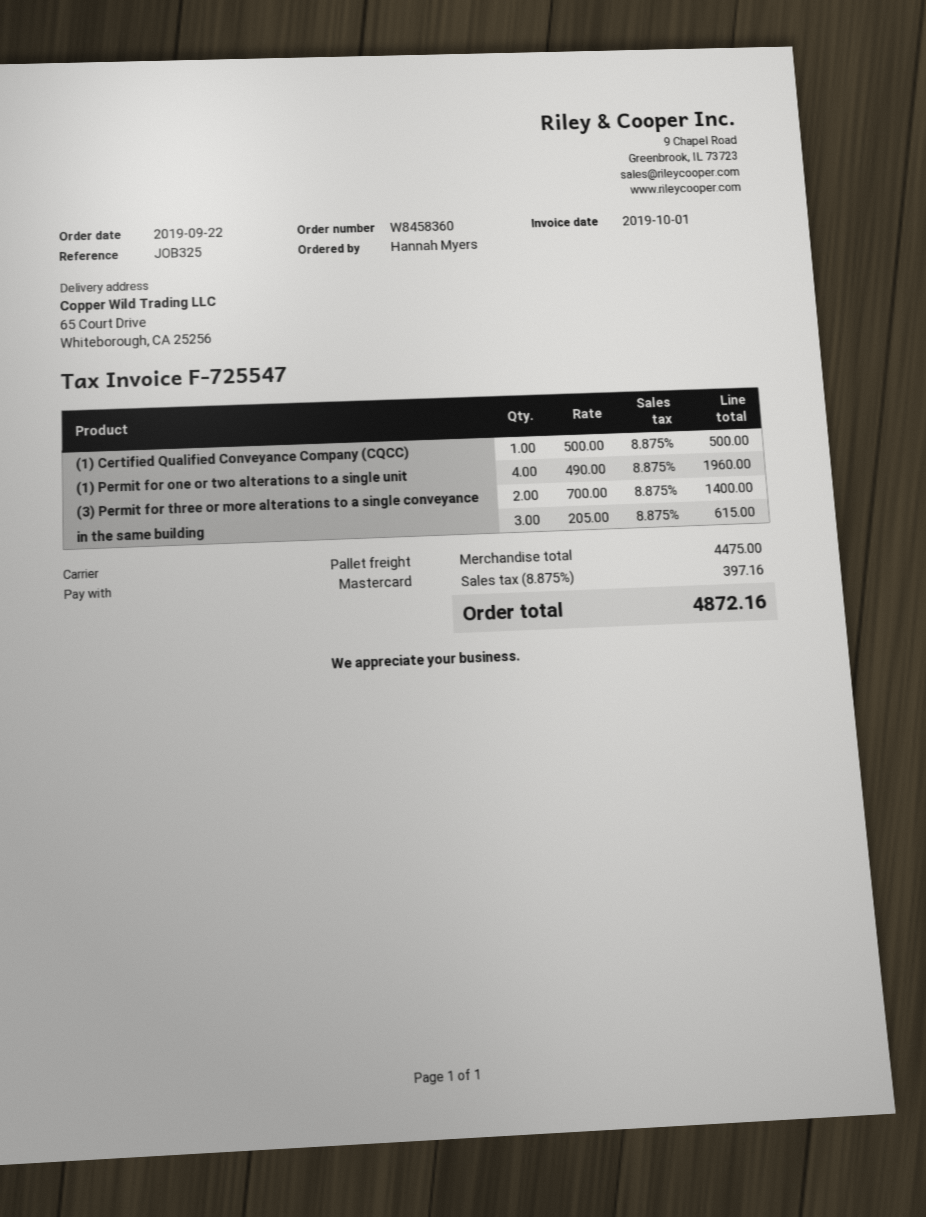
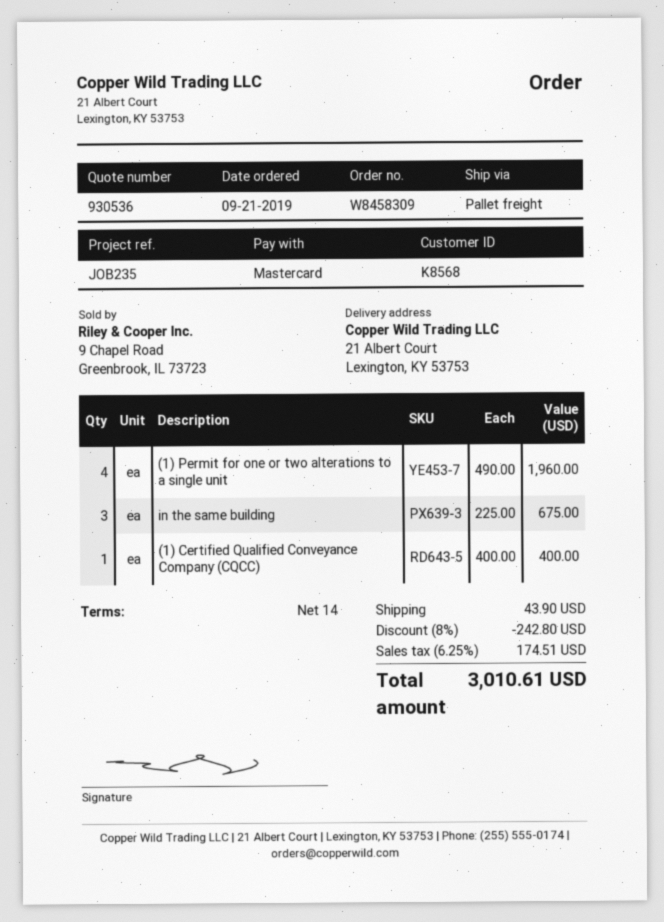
order number: W8458360 -> W8458309
order date: 2019-09-22 -> 2019-09-21
reference: JOB325 -> JOB235
ship to: 65 Court Drive, Whiteborough, CA 25256 -> 21 Albert Court, Lexington, KY 53753
(1) Certified Qualified Conveyance Company (CQCC): 1 x 500.00 = 500.00 -> 1 x 400.00 = 400.00
(3) Permit for three or more alterations to a single conveyance: 2 x 700.00 = 1400.00 -> none
in the same building: 3 x 205.00 = 615.00 -> 3 x 225.00 = 675.00
discount: none -> 8% = 242.80
shipping: none -> 43.90
tax: 8.875% = 397.16 -> 6.25% = 174.51
total: 4872.16 -> 3010.61

